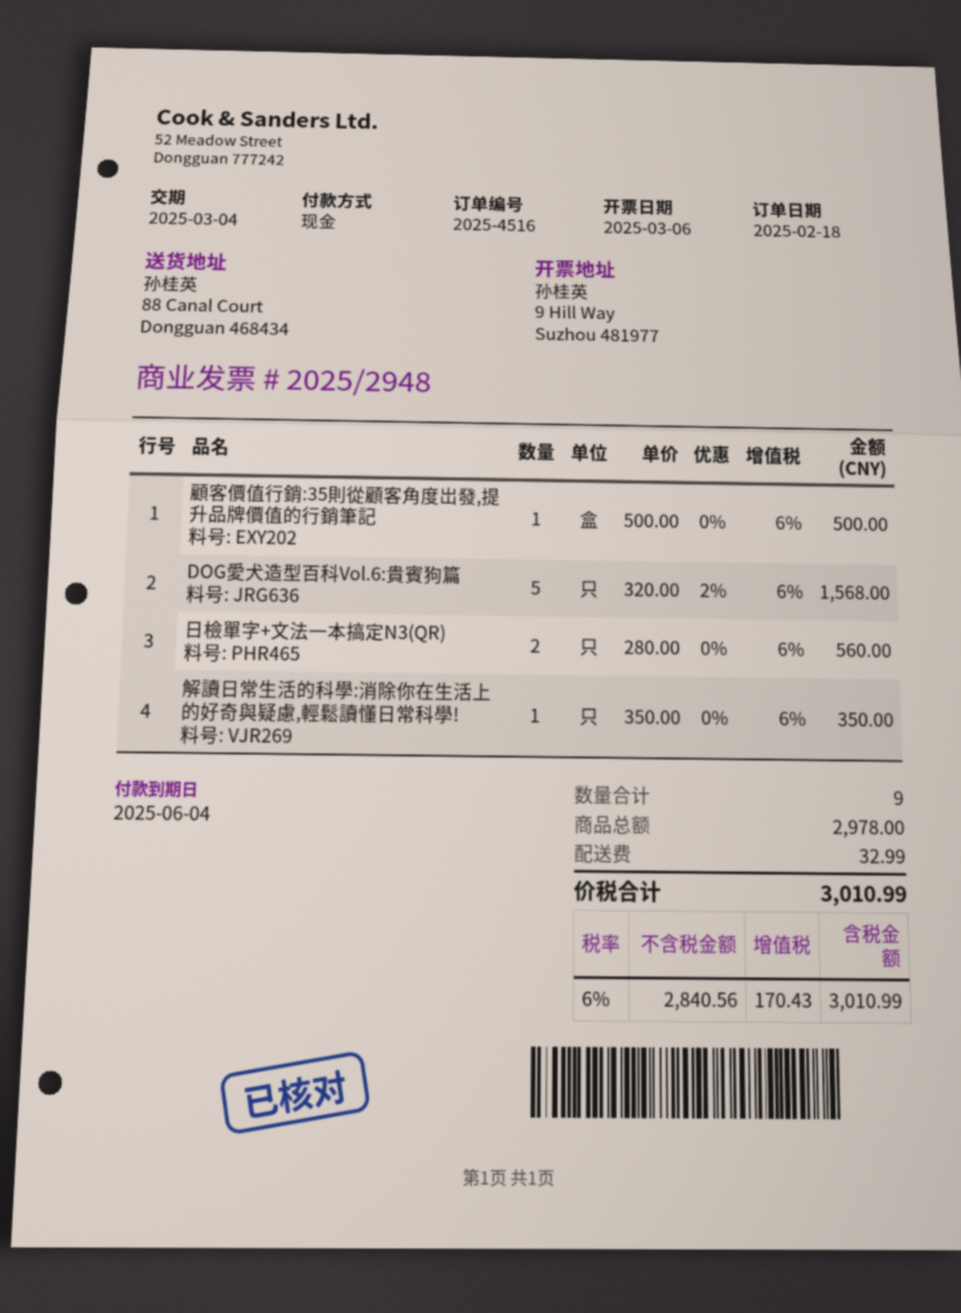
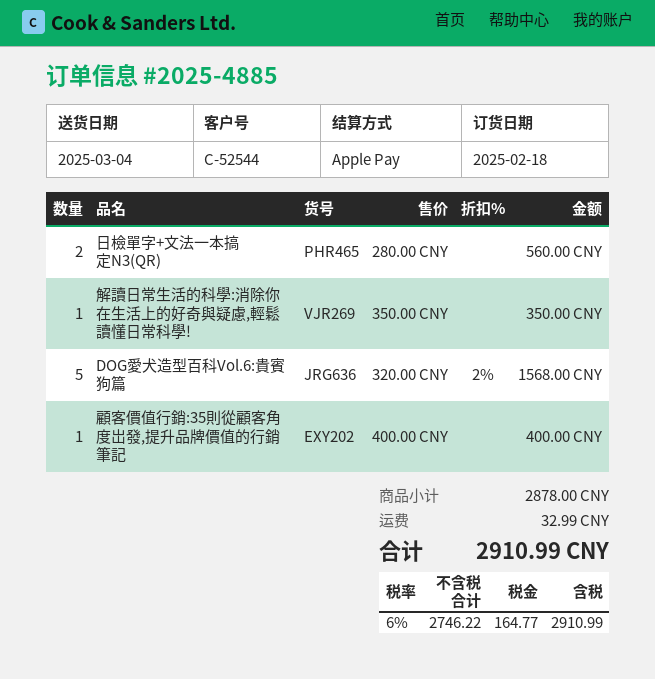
order number: 2025-4516 -> 2025-4885
payment method: cash -> Apple Pay
顧客價值行銷:35則從顧客角度岀發,提升品牌價值的行銷筆記: 1 x 500.00 = 500.00 -> 1 x 400.00 = 400.00
subtotal: 2978.00 -> 2878.00
net: 2840.56 -> 2746.22
tax: 6% = 170.43 -> 6% = 164.77
total: 3010.99 -> 2910.99

